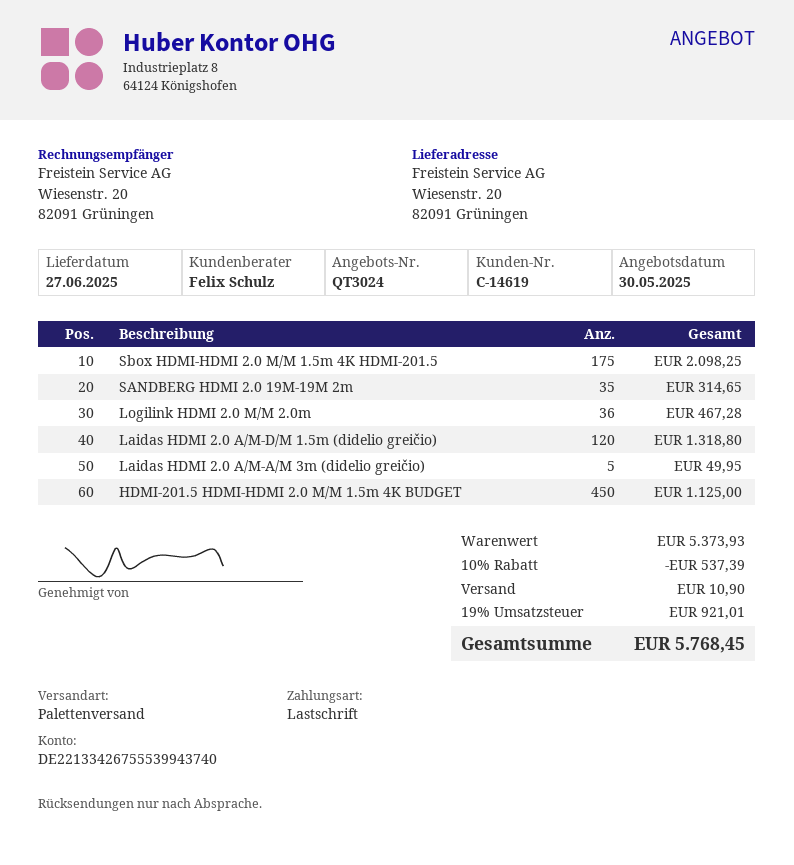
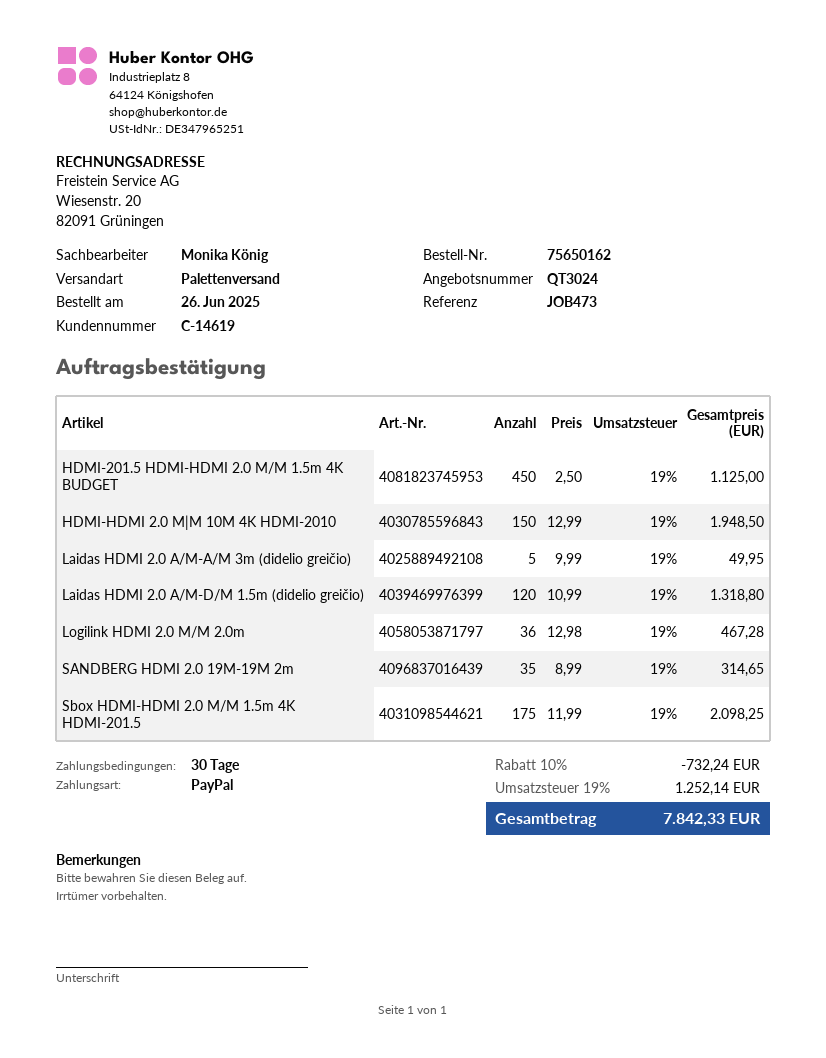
sales rep: Felix Schulz -> Monika König
payment method: direct debit -> PayPal
HDMI-HDMI 2.0 M|M 10M 4K HDMI-2010: none -> 150 for 1948.50
discount: 10% = 537.39 -> 10% = 732.24
shipping: 10.90 -> none
tax: 19% = 921.01 -> 19% = 1252.14
total: 5768.45 -> 7842.33

